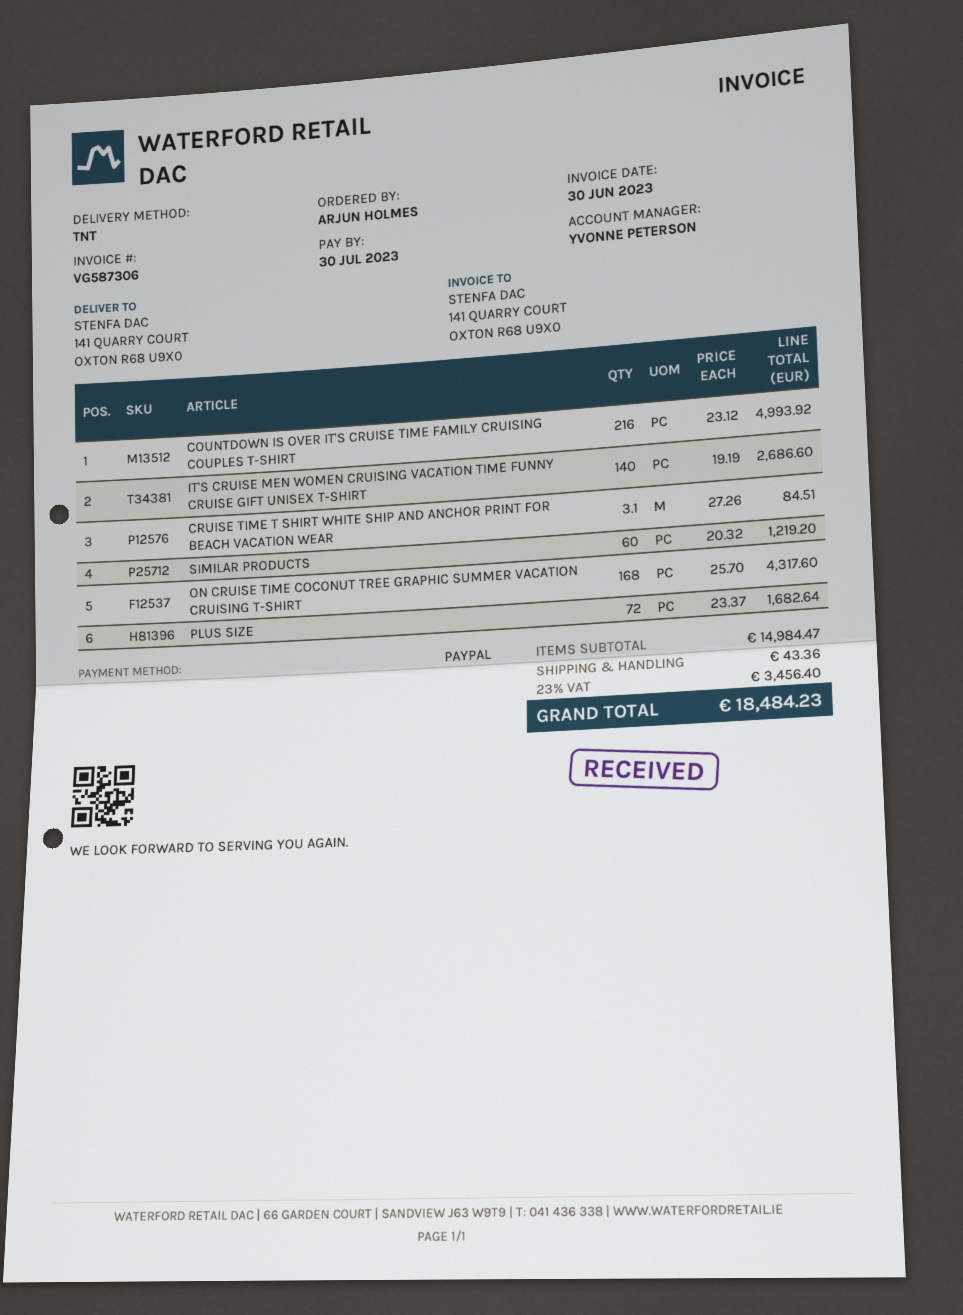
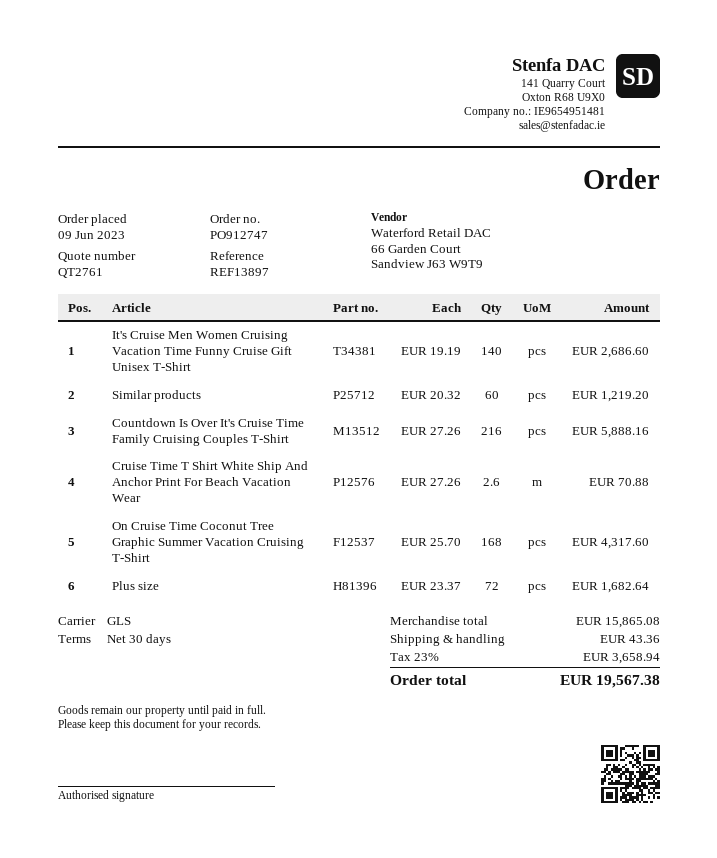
shipping method: TNT -> GLS
COUNTDOWN IS OVER IT'S CRUISE TIME FAMILY CRUISING COUPLES T-SHIRT: 216 x 23.12 = 4993.92 -> 216 x 27.26 = 5888.16
CRUISE TIME T SHIRT WHITE SHIP AND ANCHOR PRINT FOR BEACH VACATION WEAR: 3.1 x 27.26 = 84.51 -> 2.6 x 27.26 = 70.88
subtotal: 14984.47 -> 15865.08
tax: 23% = 3456.40 -> 23% = 3658.94
total: 18484.23 -> 19567.38

